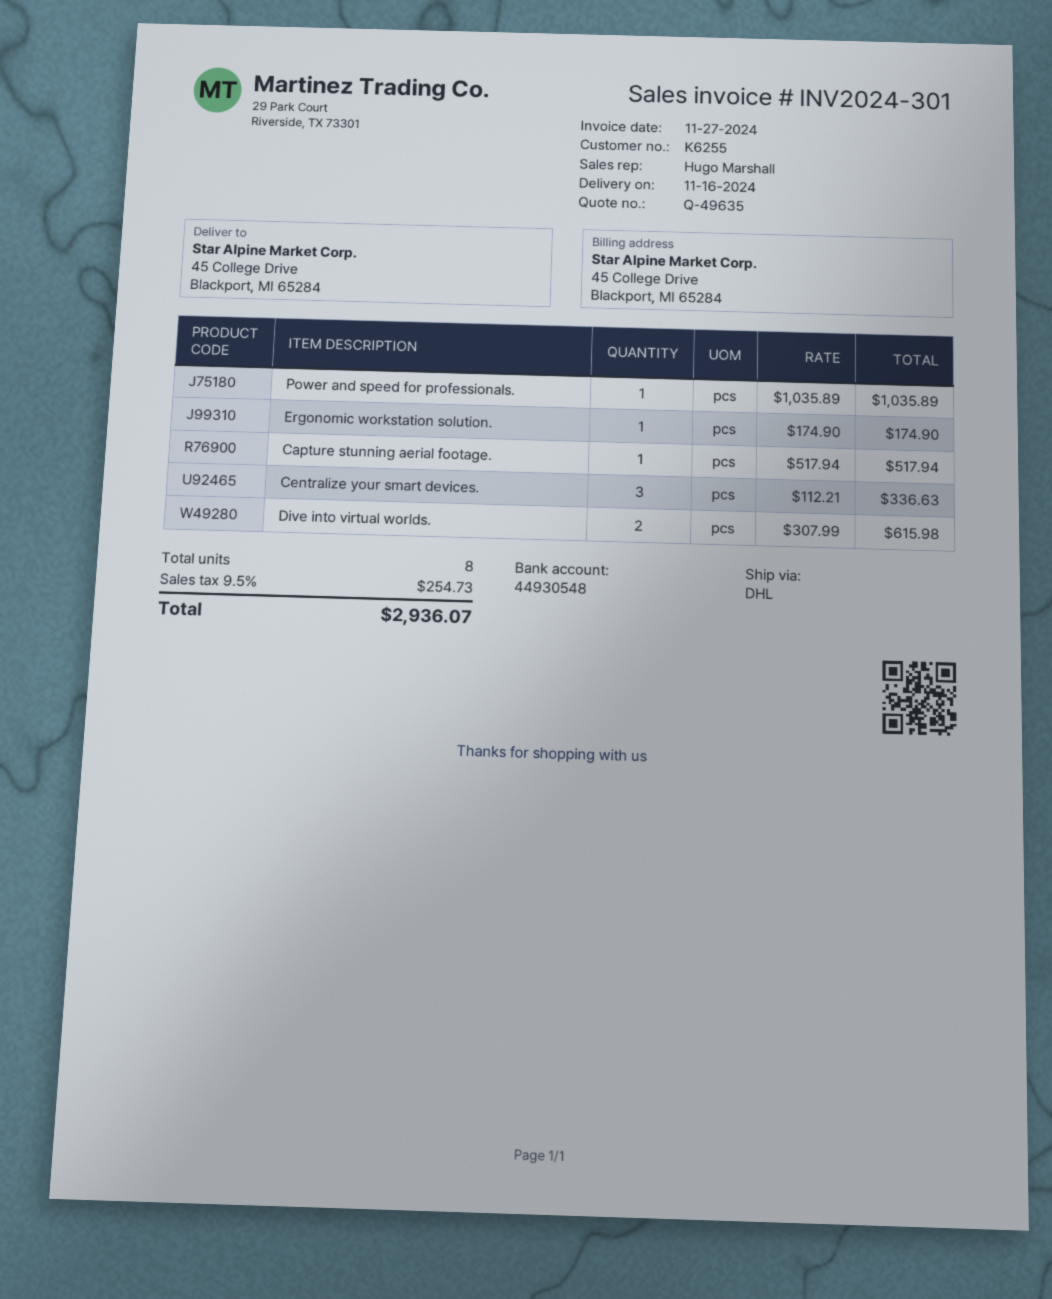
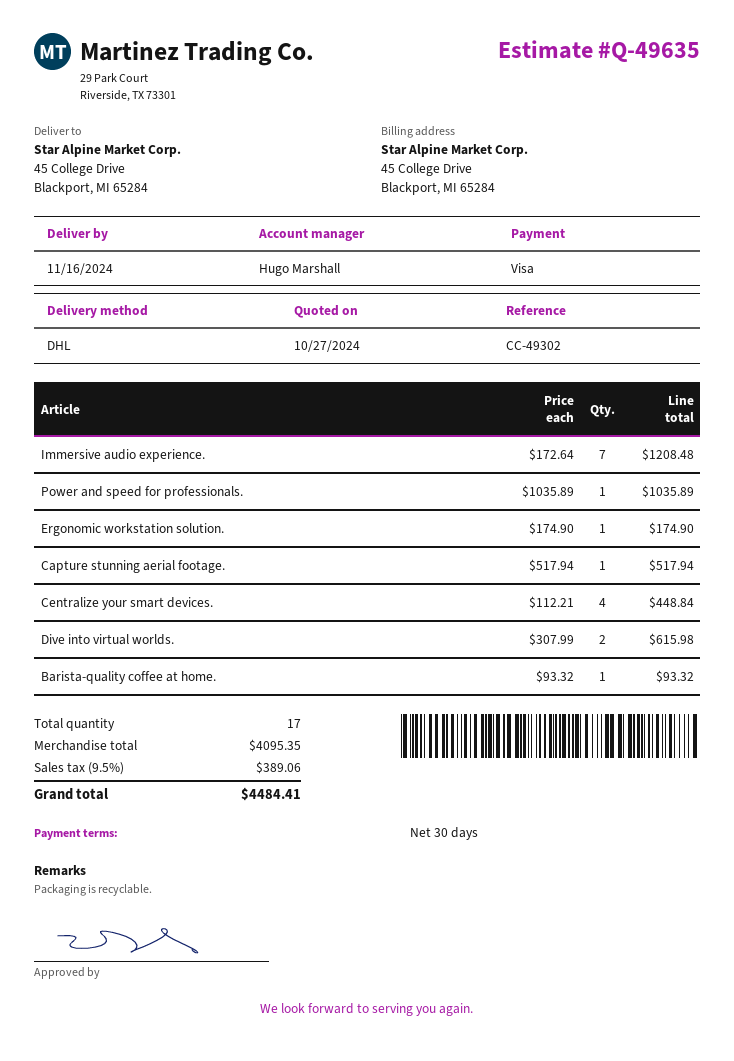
Centralize your smart devices.: 3 x 112.21 = 336.63 -> 4 x 112.21 = 448.84
Immersive audio experience.: none -> 7 x 172.64 = 1208.48
Barista-quality coffee at home.: none -> 1 x 93.32 = 93.32
total quantity: 8 -> 17
tax: 9.5% = 254.73 -> 9.5% = 389.06
total: 2936.07 -> 4484.41

